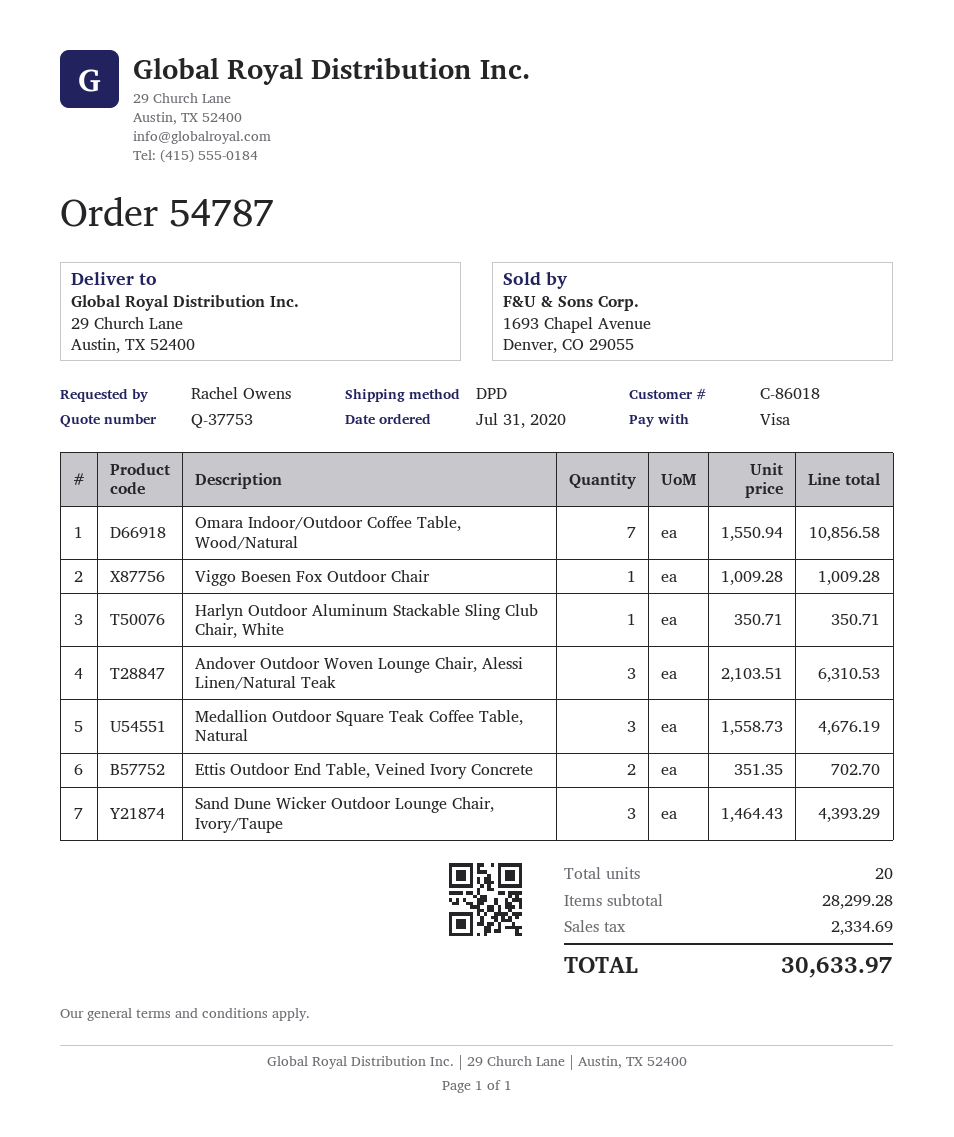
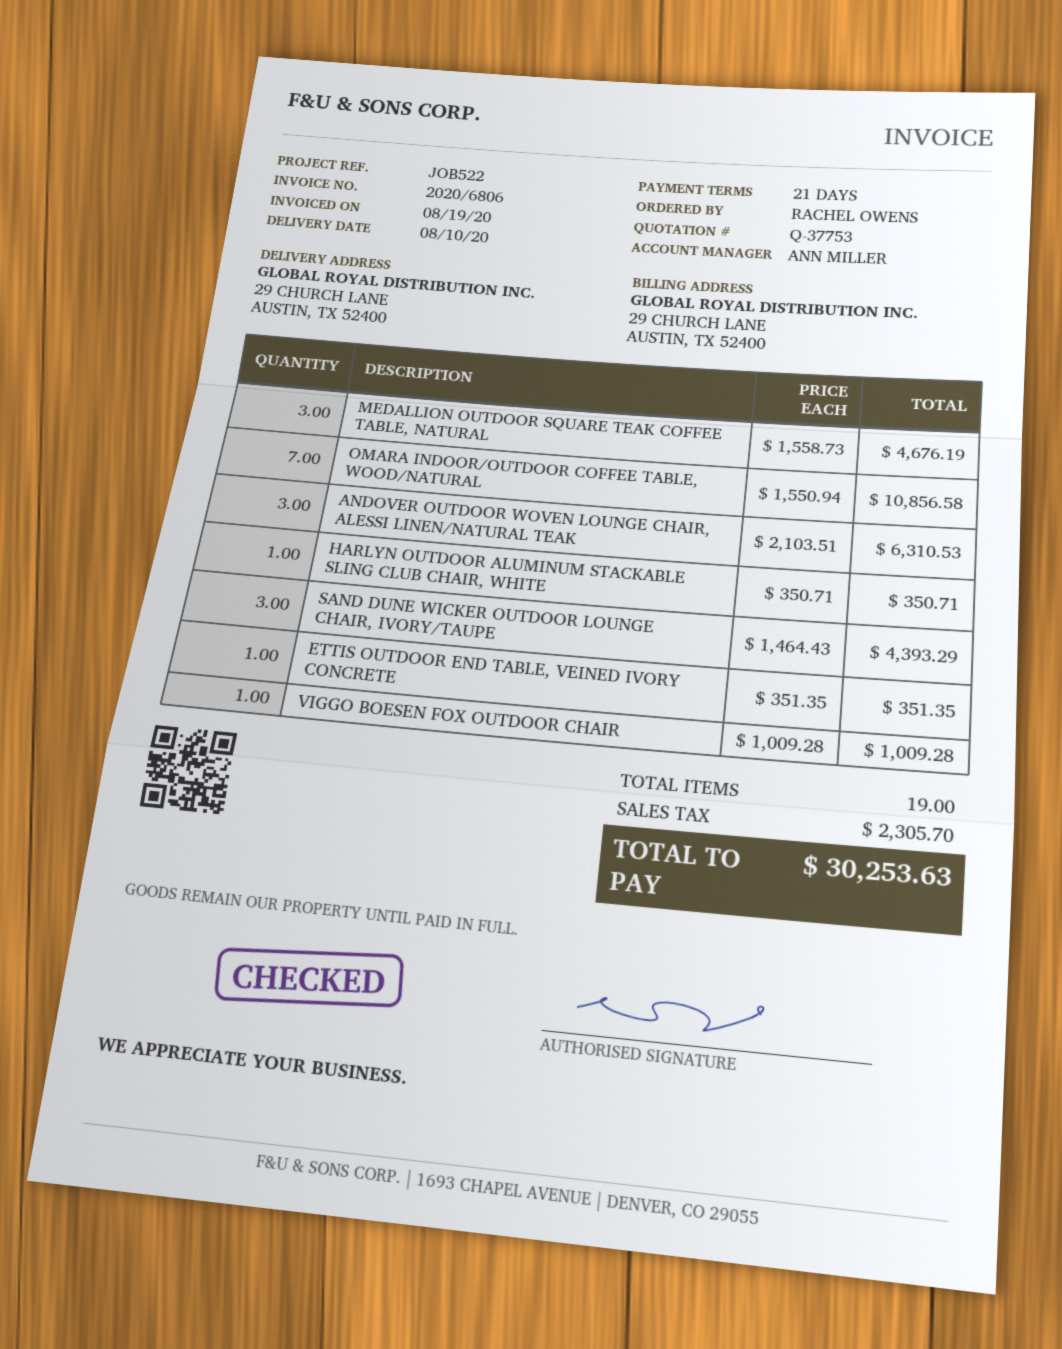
Ettis Outdoor End Table, Veined Ivory Concrete: 2 x 351.35 = 702.70 -> 1 x 351.35 = 351.35
total quantity: 20 -> 19
tax: 2334.69 -> 2305.70
total: 30633.97 -> 30253.63

